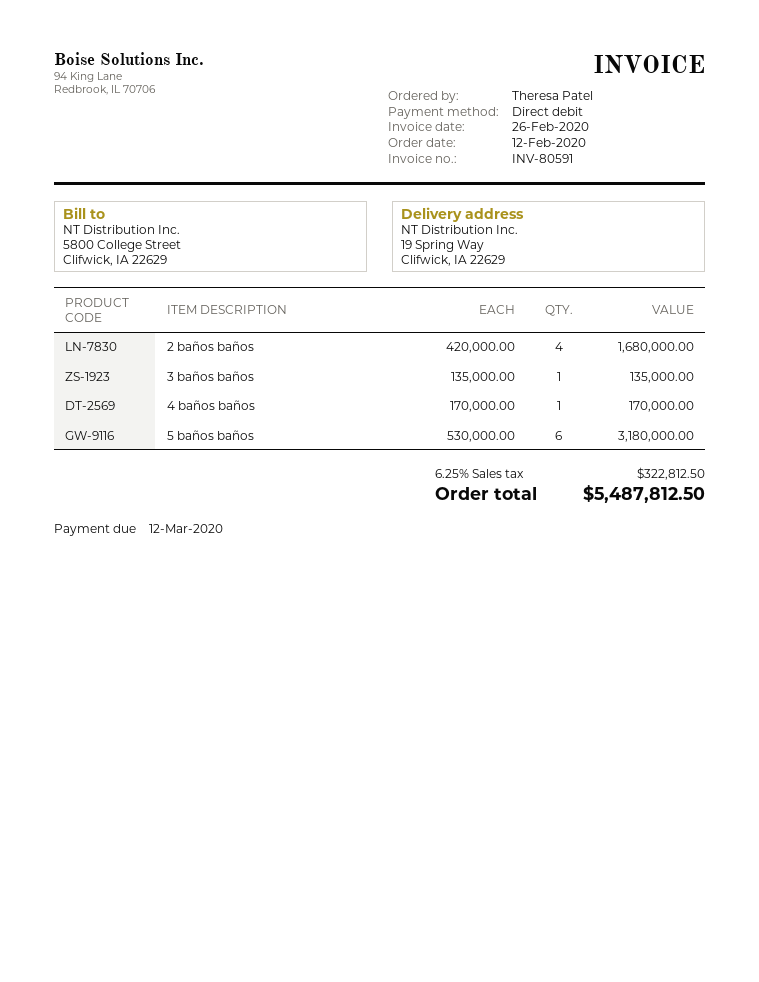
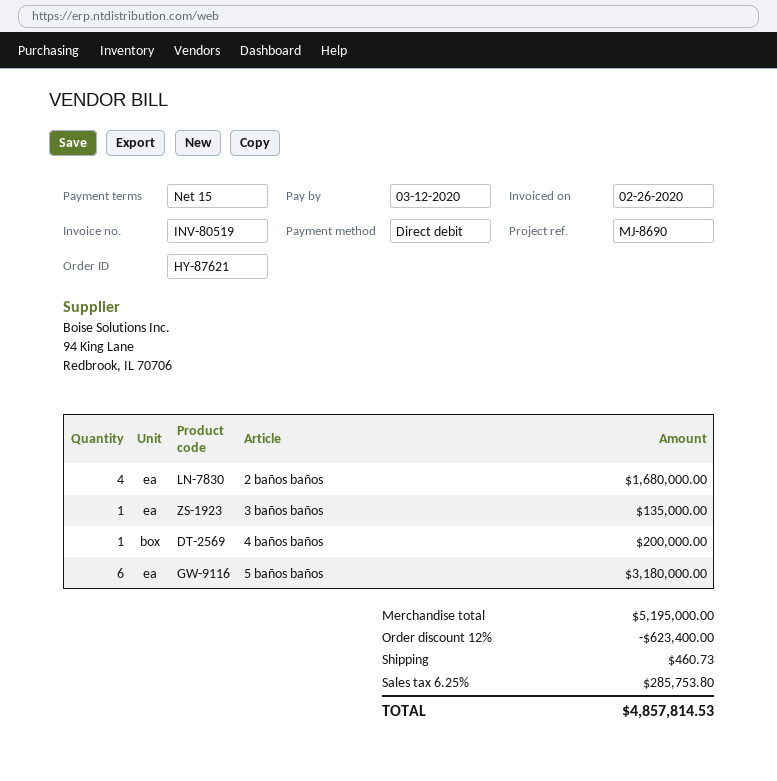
invoice number: INV-80591 -> INV-80519
4 baños baños: 1 for 170000.00 -> 1 for 200000.00
discount: none -> 12% = 623400.00
shipping: none -> 460.73
tax: 6.25% = 322812.50 -> 6.25% = 285753.80
total: 5487812.50 -> 4857814.53

